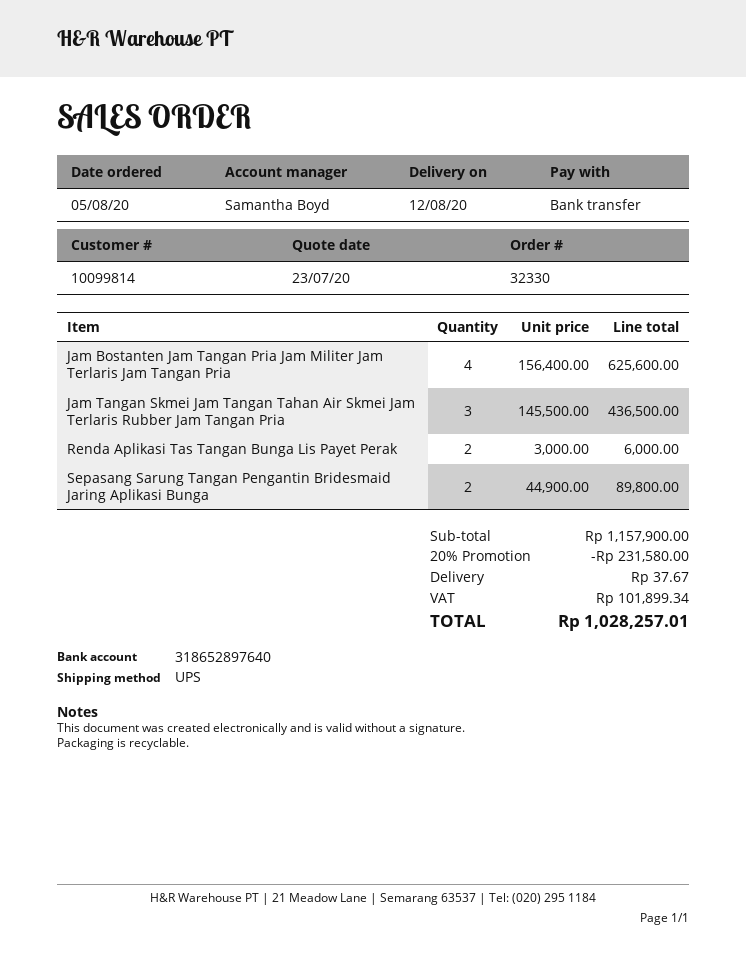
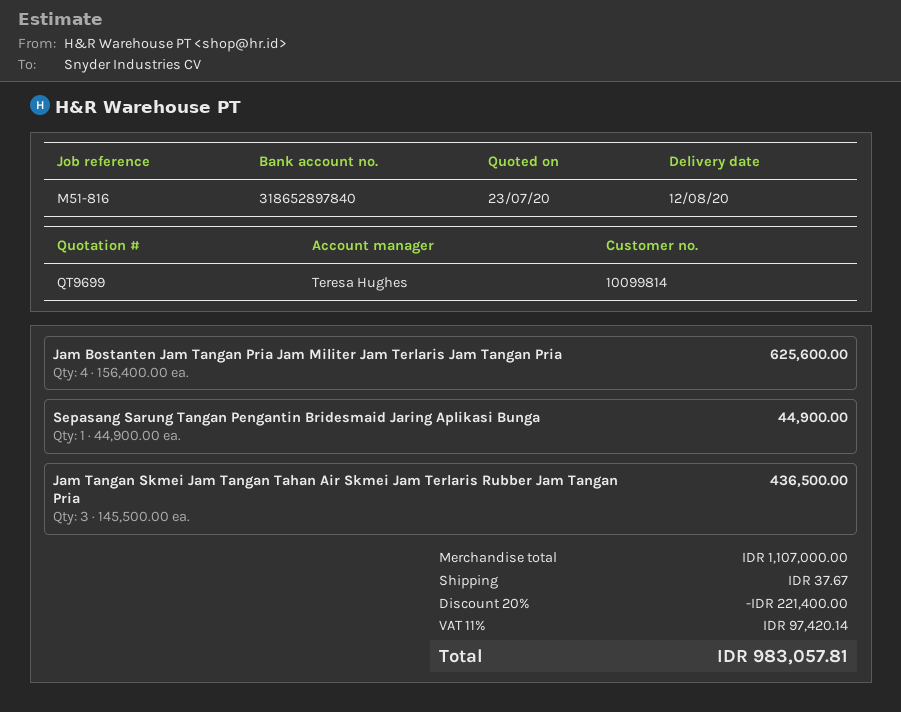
sales rep: Samantha Boyd -> Teresa Hughes
bank account: 318652897640 -> 318652897840
Renda Aplikasi Tas Tangan Bunga Lis Payet Perak: 2 x 3000.00 = 6000.00 -> none
Sepasang Sarung Tangan Pengantin Bridesmaid Jaring Aplikasi Bunga: 2 x 44900.00 = 89800.00 -> 1 x 44900.00 = 44900.00
subtotal: 1157900.00 -> 1107000.00
discount: 20% = 231580.00 -> 20% = 221400.00
tax: 101899.34 -> 97420.14
total: 1028257.01 -> 983057.81

